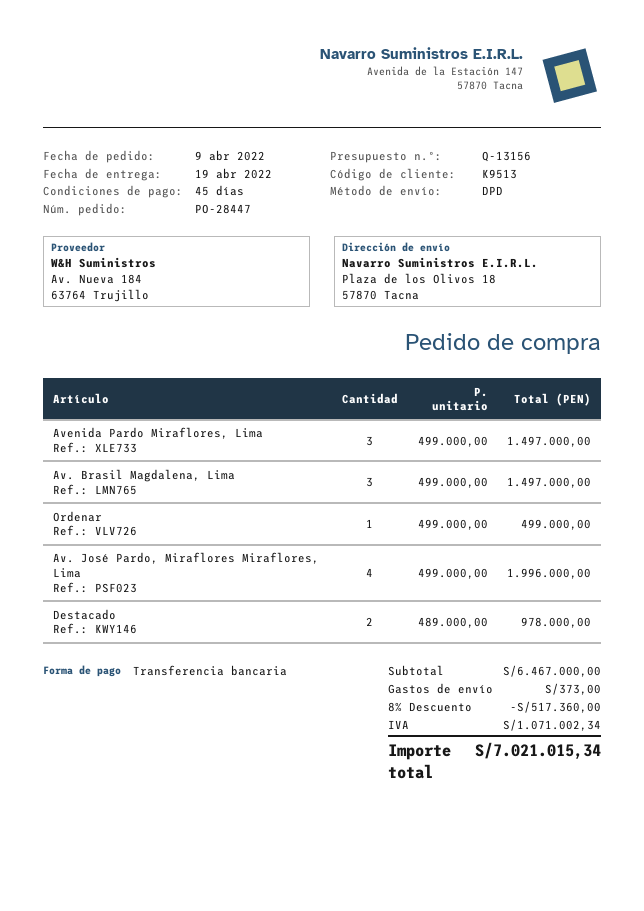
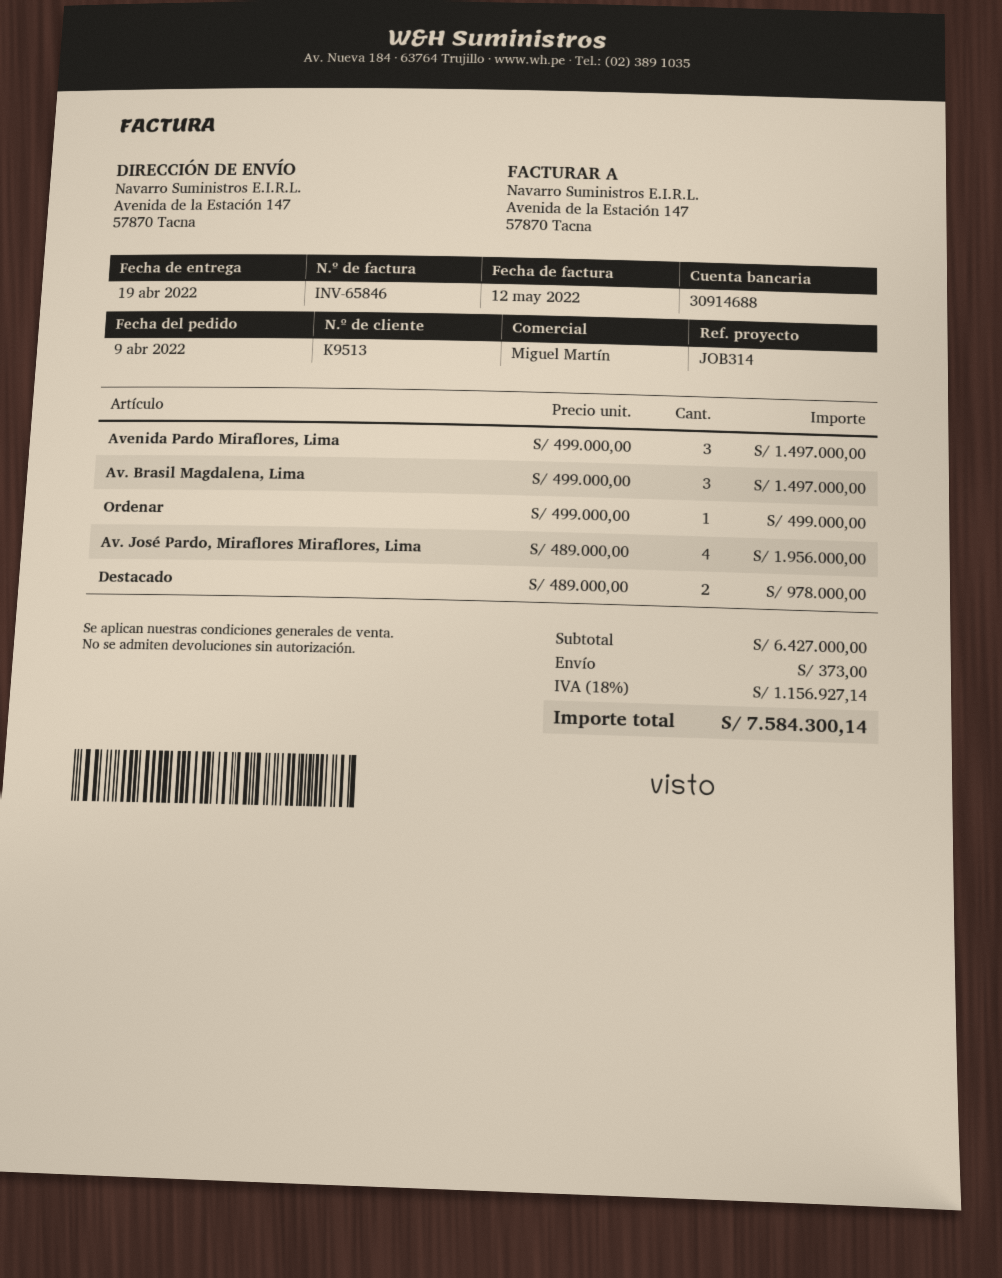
ship to: Plaza de los Olivos 18, 57870 Tacna -> Avenida de la Estación 147, 57870 Tacna
Av. José Pardo, Miraflores Miraflores, Lima: 4 x 499000.00 = 1996000.00 -> 4 x 489000.00 = 1956000.00
subtotal: 6467000.00 -> 6427000.00
discount: 8% = 517360.00 -> none
tax: 1071002.34 -> 1156927.14
total: 7021015.34 -> 7584300.14

